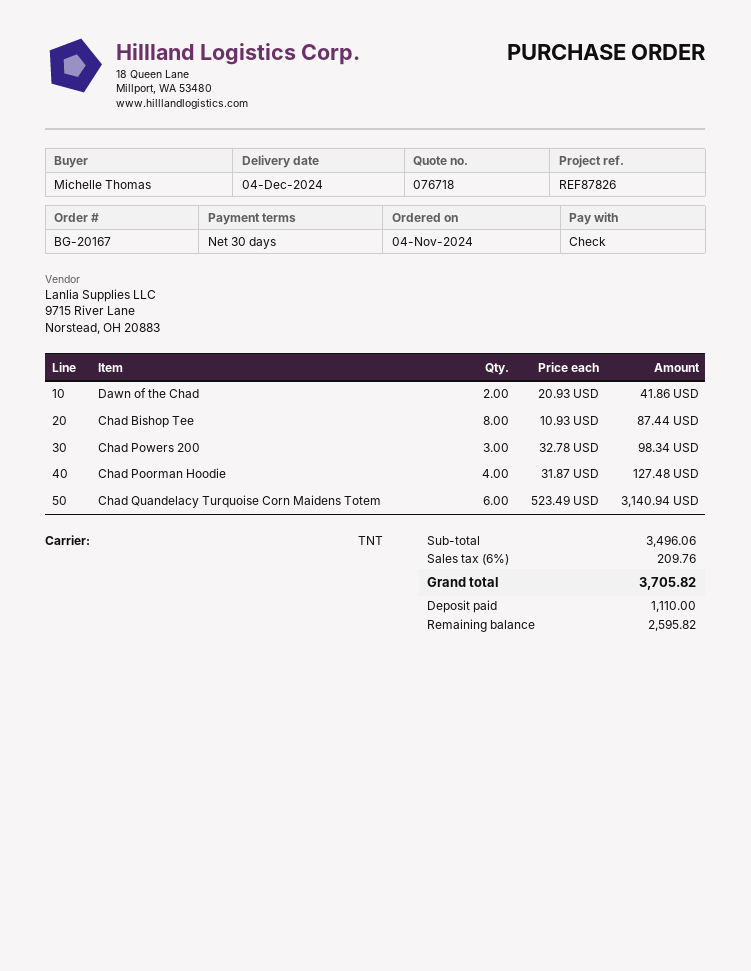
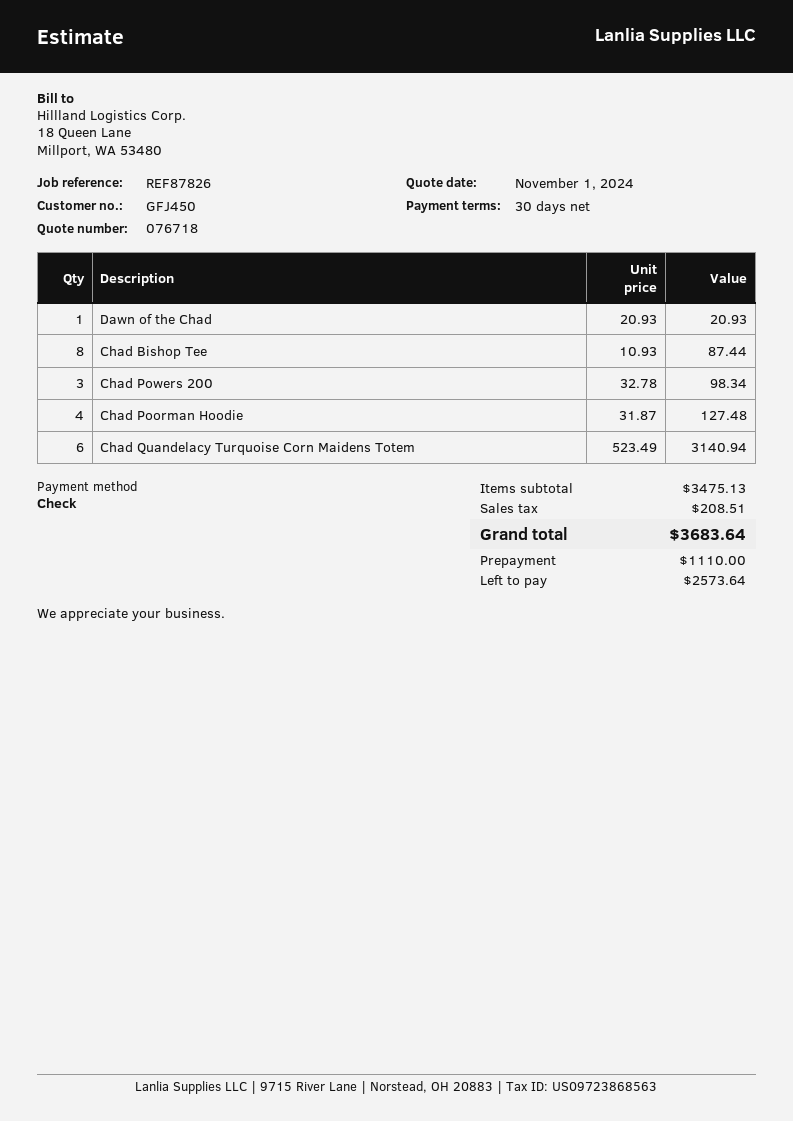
Dawn of the Chad: 2 x 20.93 = 41.86 -> 1 x 20.93 = 20.93
subtotal: 3496.06 -> 3475.13
tax: 209.76 -> 208.51
total: 3705.82 -> 3683.64
balance: 2595.82 -> 2573.64

